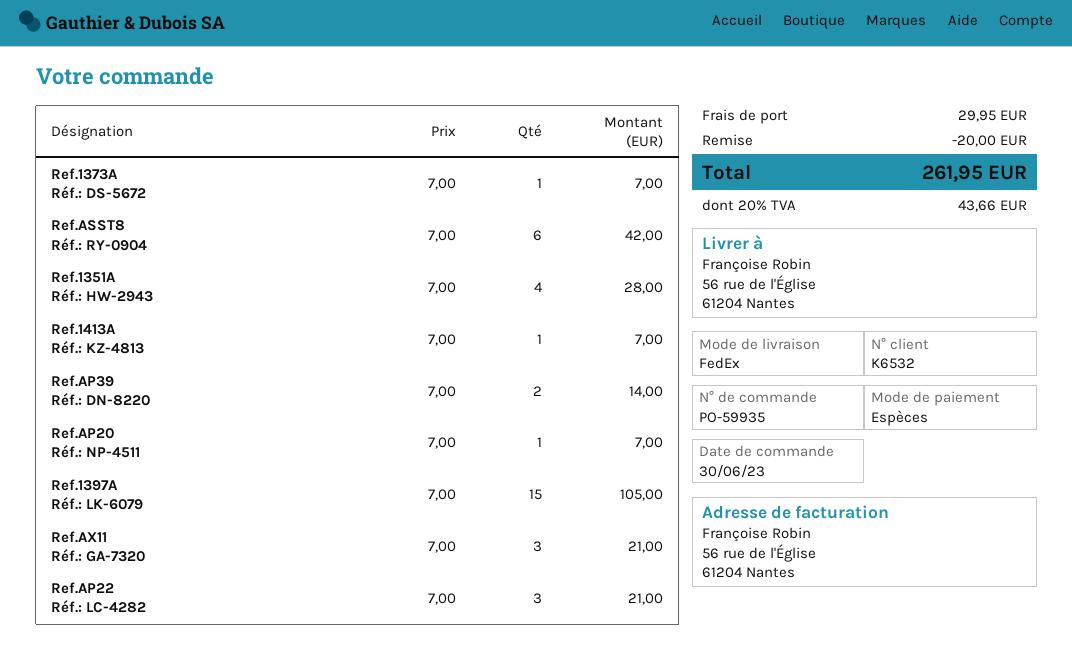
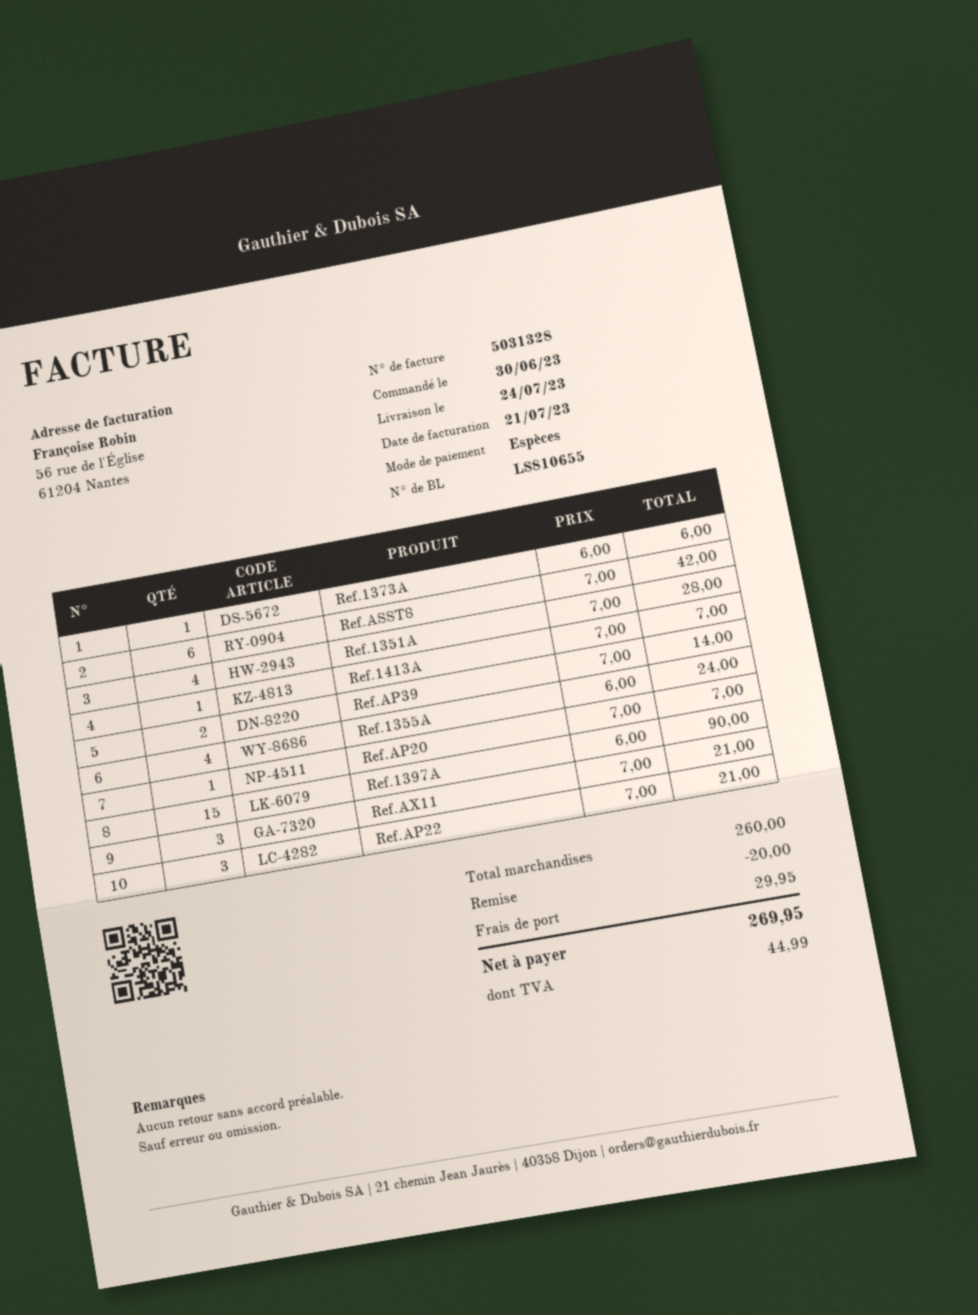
Ref.1373A: 1 x 7.00 = 7.00 -> 1 x 6.00 = 6.00
Ref.1397A: 15 x 7.00 = 105.00 -> 15 x 6.00 = 90.00
Ref.1355A: none -> 4 x 6.00 = 24.00
tax: 43.66 -> 44.99
total: 261.95 -> 269.95

